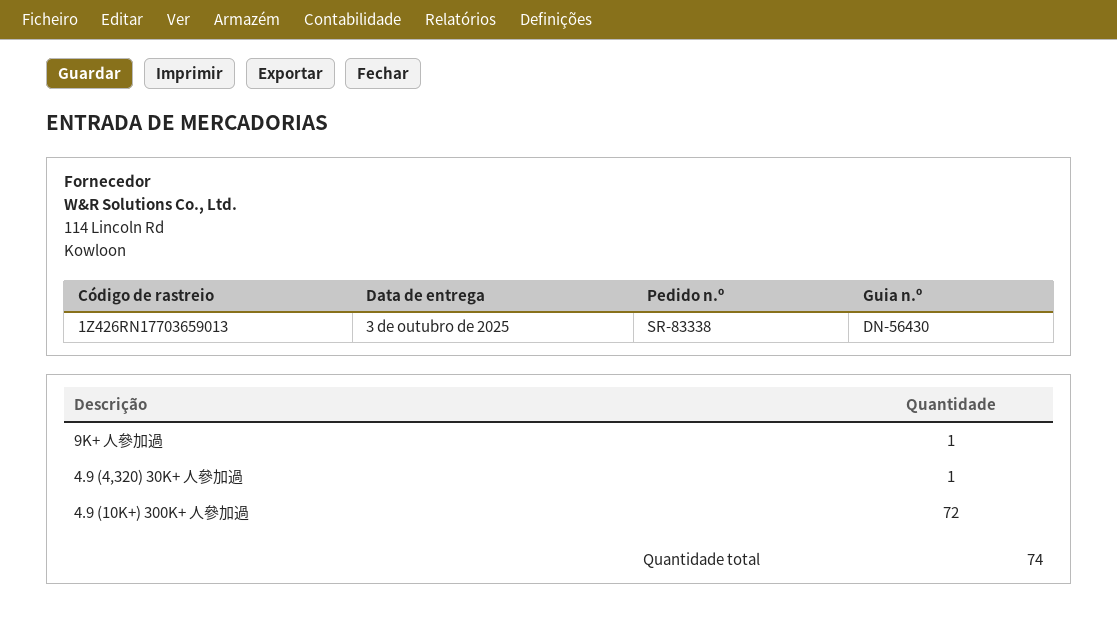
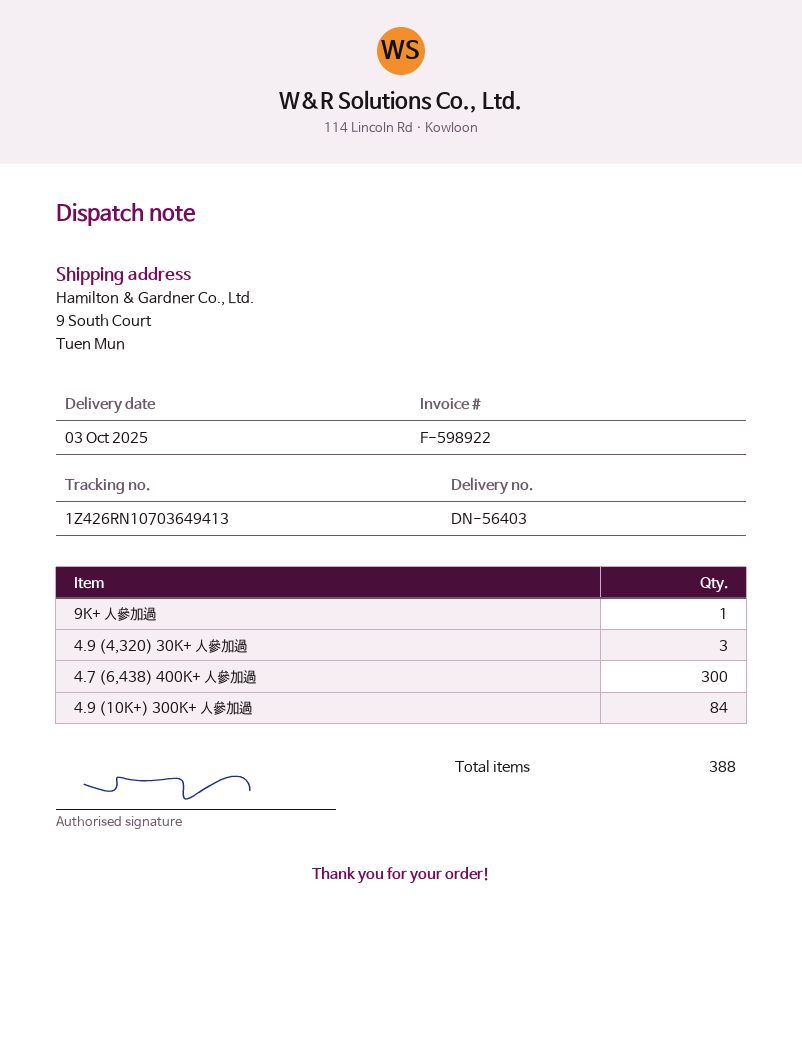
delivery note number: DN-56430 -> DN-56403
tracking number: 1Z426RN17703659013 -> 1Z426RN10703649413
4.9 (4,320) 30K+ 人參加過: 1 -> 3
4.9 (10K+) 300K+ 人參加過: 72 -> 84
4.7 (6,438) 400K+ 人參加過: none -> 300
total quantity: 74 -> 388

